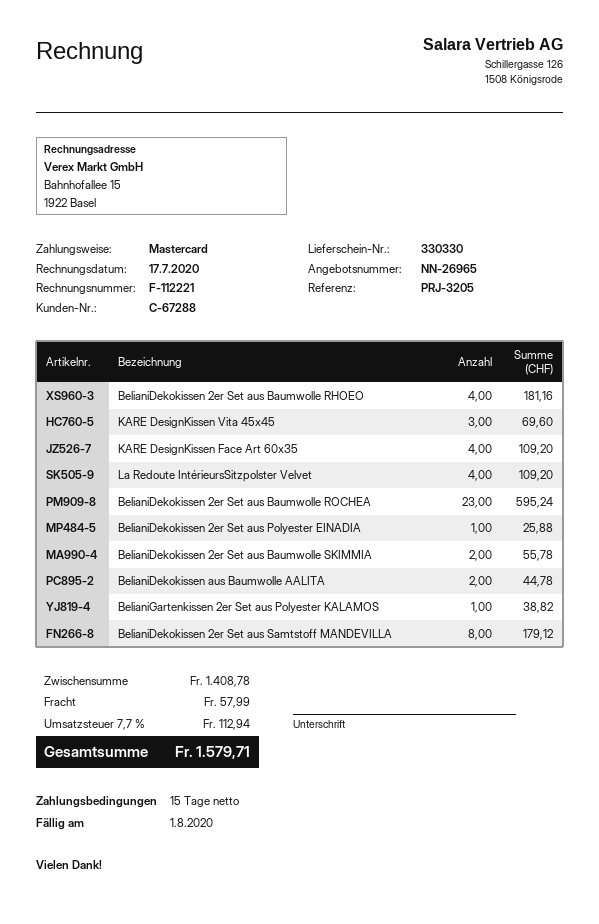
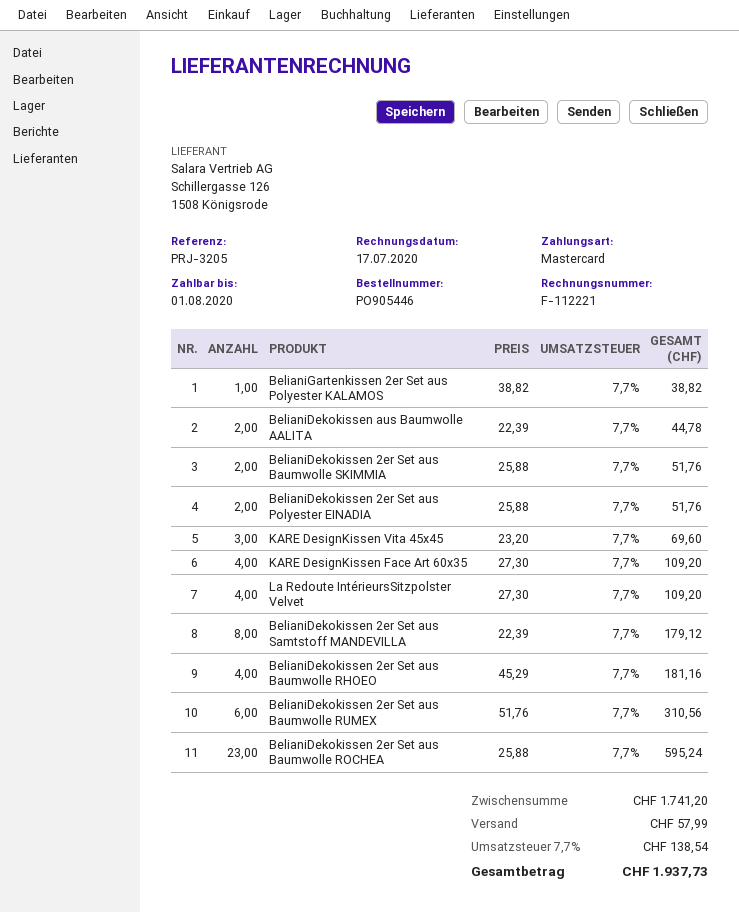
BelianiDekokissen 2er Set aus Polyester EINADIA: 1 for 25.88 -> 2 for 51.76
BelianiDekokissen 2er Set aus Baumwolle SKIMMIA: 2 for 55.78 -> 2 for 51.76
BelianiDekokissen 2er Set aus Baumwolle RUMEX: none -> 6 for 310.56
subtotal: 1408.78 -> 1741.20
tax: 7.7% = 112.94 -> 7.7% = 138.54
total: 1579.71 -> 1937.73

